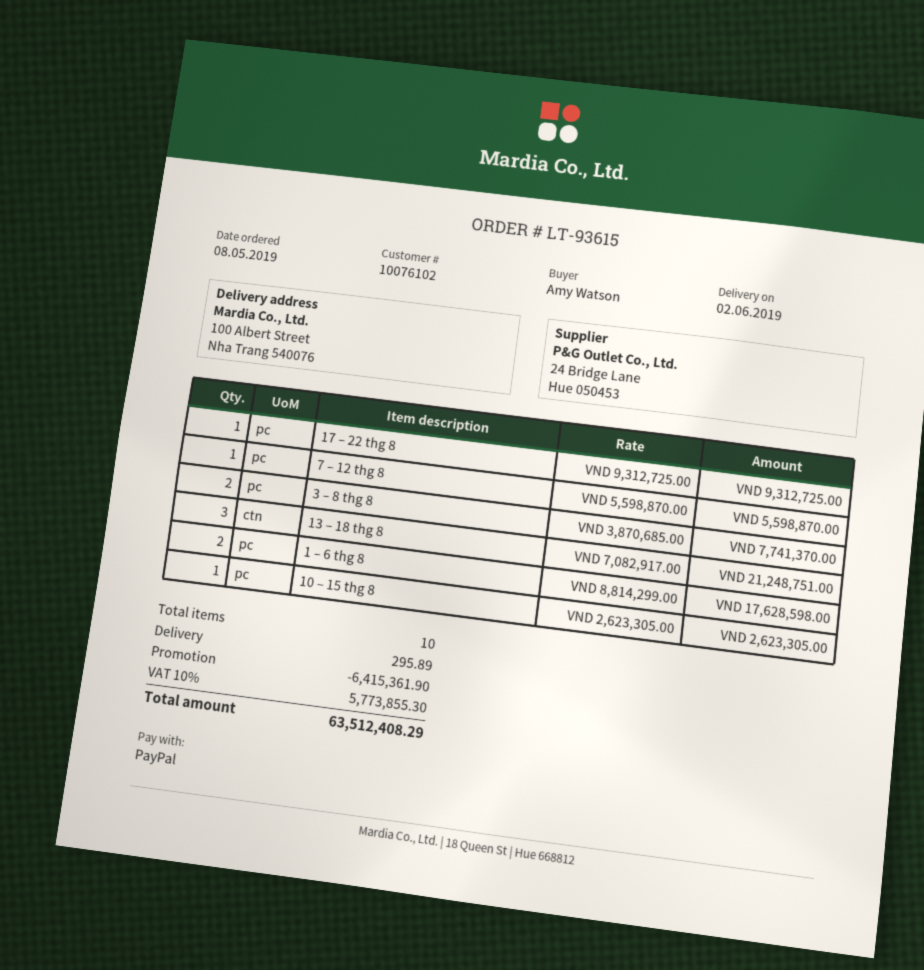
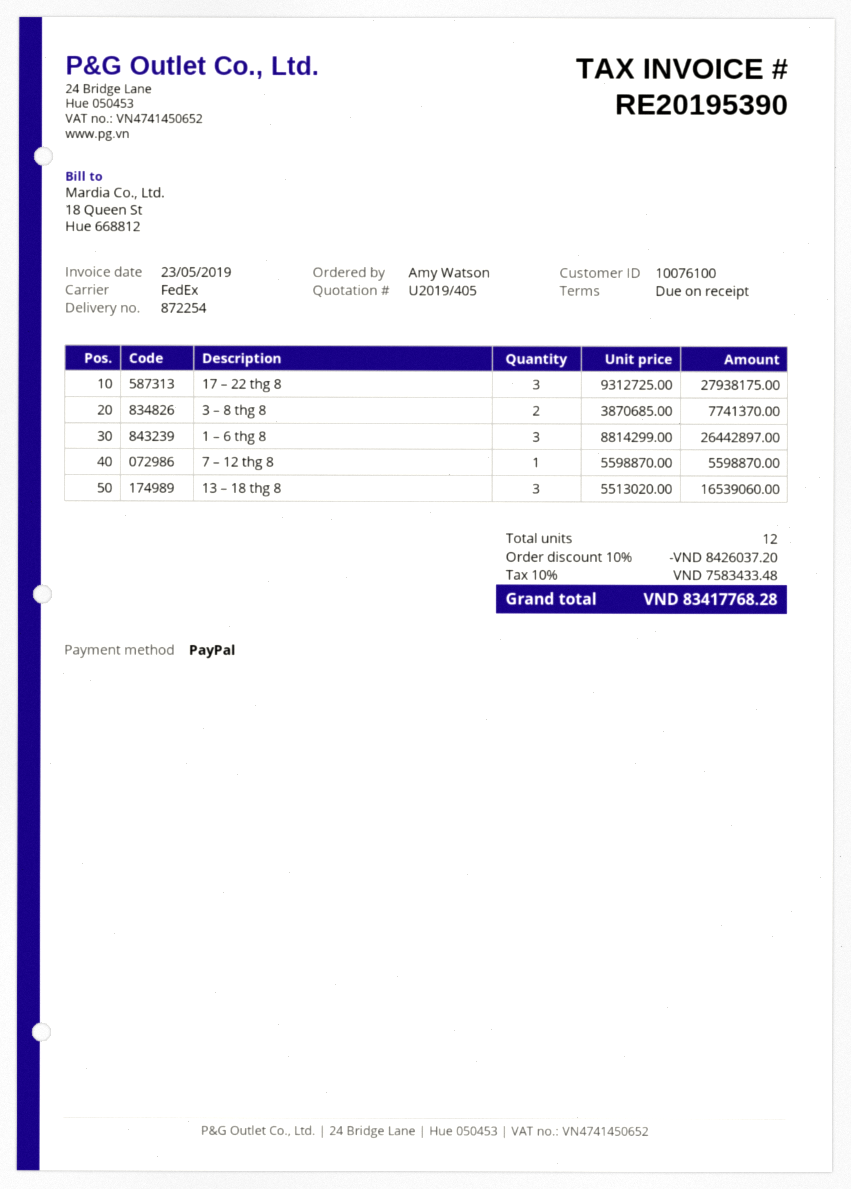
customer number: 10076102 -> 10076100
17 – 22 thg 8: 1 x 9312725.00 = 9312725.00 -> 3 x 9312725.00 = 27938175.00
13 – 18 thg 8: 3 x 7082917.00 = 21248751.00 -> 3 x 5513020.00 = 16539060.00
1 – 6 thg 8: 2 x 8814299.00 = 17628598.00 -> 3 x 8814299.00 = 26442897.00
10 – 15 thg 8: 1 x 2623305.00 = 2623305.00 -> none
total quantity: 10 -> 12
discount: 6415361.90 -> 8426037.20
shipping: 295.89 -> none
tax: 10% = 5773855.30 -> 10% = 7583433.48
total: 63512408.29 -> 83417768.28

